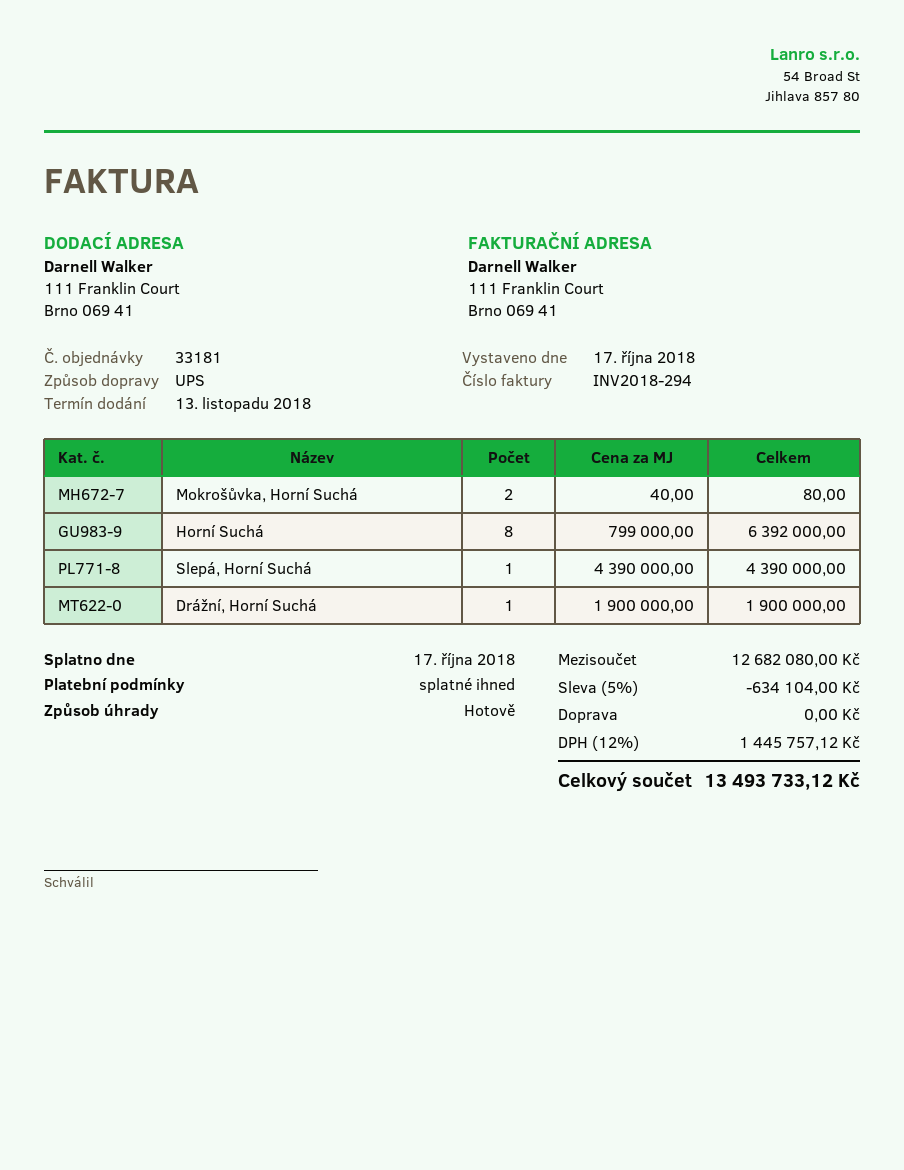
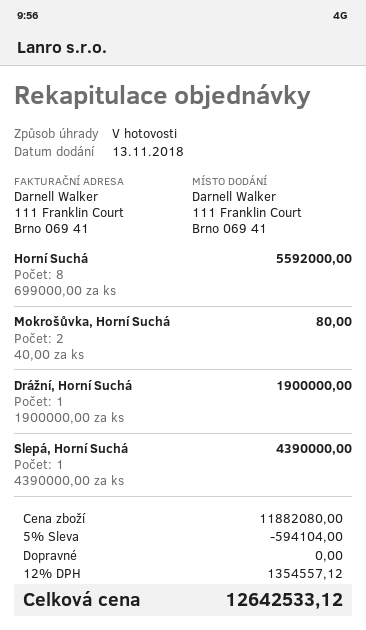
Horní Suchá: 8 x 799000.00 = 6392000.00 -> 8 x 699000.00 = 5592000.00
subtotal: 12682080.00 -> 11882080.00
discount: 5% = 634104.00 -> 5% = 594104.00
tax: 12% = 1445757.12 -> 12% = 1354557.12
total: 13493733.12 -> 12642533.12

